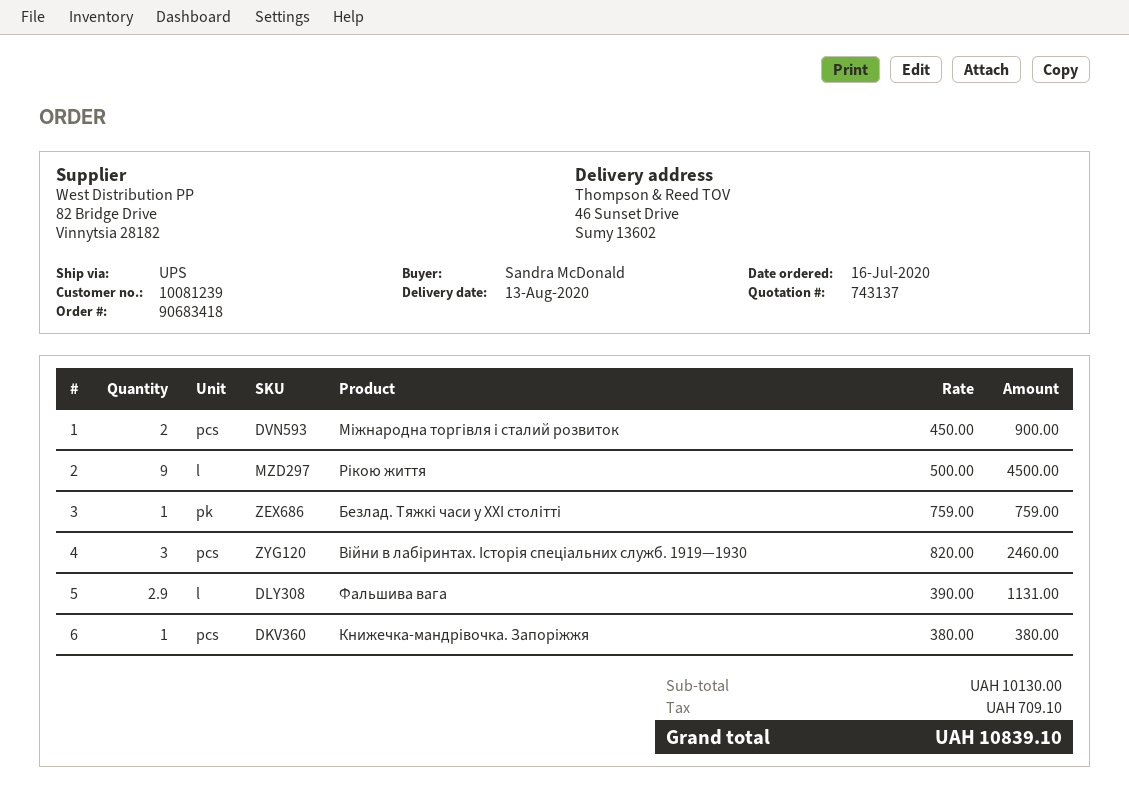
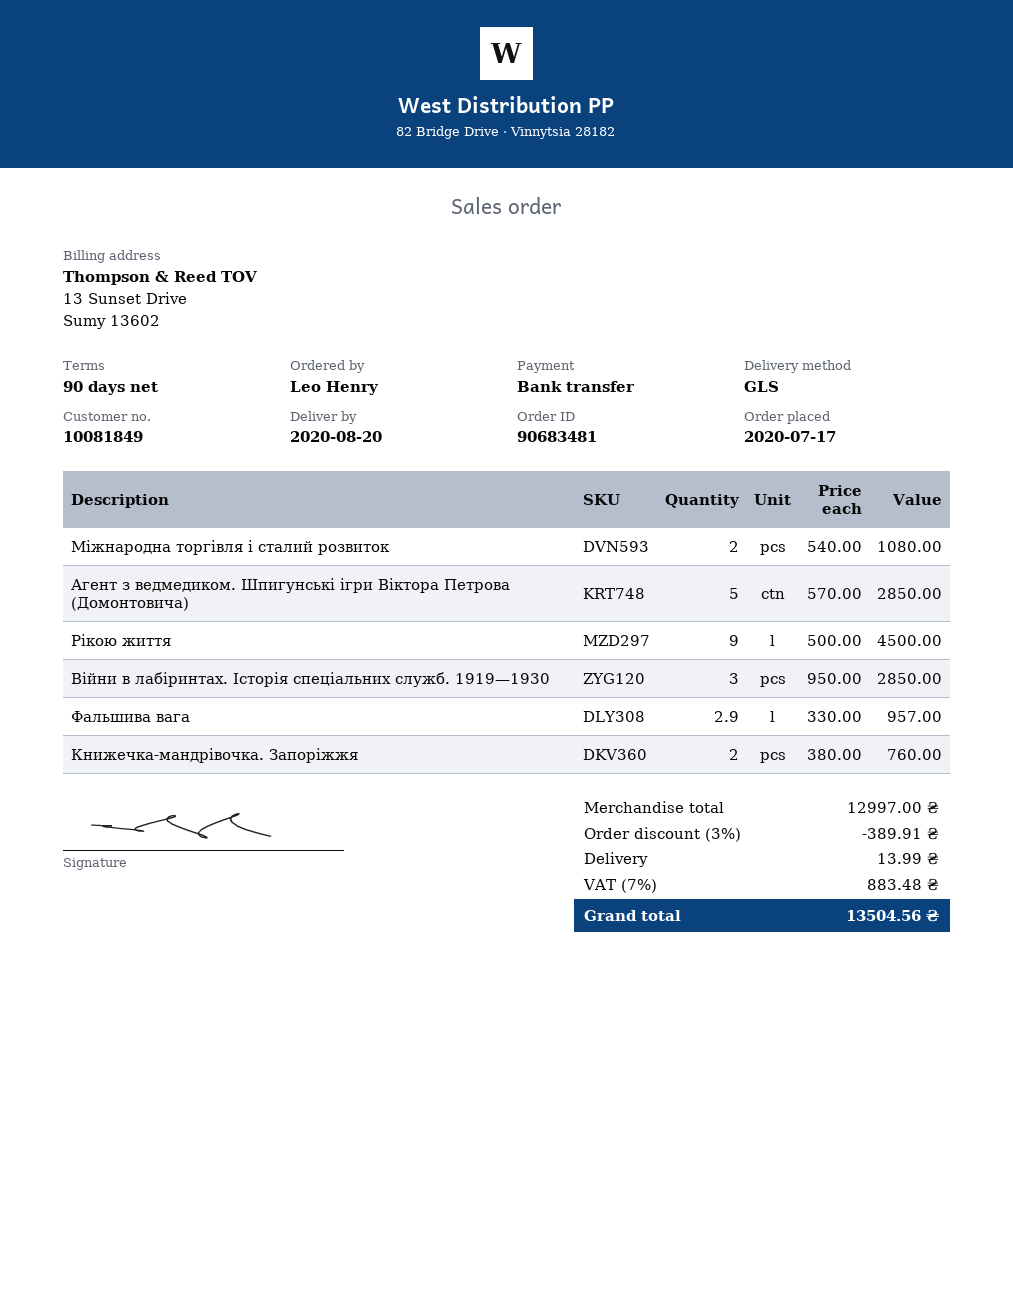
order number: 90683418 -> 90683481
order date: 2020-07-16 -> 2020-07-17
delivery date: 2020-08-13 -> 2020-08-20
customer number: 10081239 -> 10081849
ordered by: Sandra McDonald -> Leo Henry
shipping method: UPS -> GLS
Міжнародна торгівля і сталий розвиток: 2 x 450.00 = 900.00 -> 2 x 540.00 = 1080.00
Безлад. Тяжкі часи у XXI столітті: 1 x 759.00 = 759.00 -> none
Війни в лабіринтах. Історія спеціальних служб. 1919—1930: 3 x 820.00 = 2460.00 -> 3 x 950.00 = 2850.00
Фальшива вага: 2.9 x 390.00 = 1131.00 -> 2.9 x 330.00 = 957.00
Книжечка-мандрівочка. Запоріжжя: 1 x 380.00 = 380.00 -> 2 x 380.00 = 760.00
Агент з ведмедиком. Шпигунські ігри Віктора Петрова (Домонтовича): none -> 5 x 570.00 = 2850.00
subtotal: 10130.00 -> 12997.00
discount: none -> 3% = 389.91
shipping: none -> 13.99
tax: 709.10 -> 883.48
total: 10839.10 -> 13504.56

